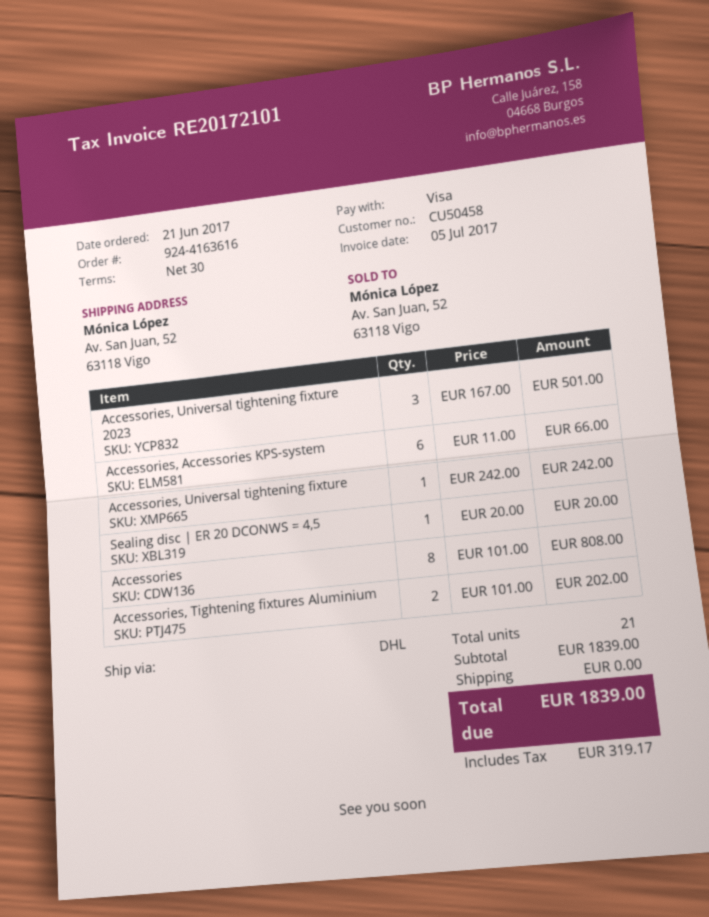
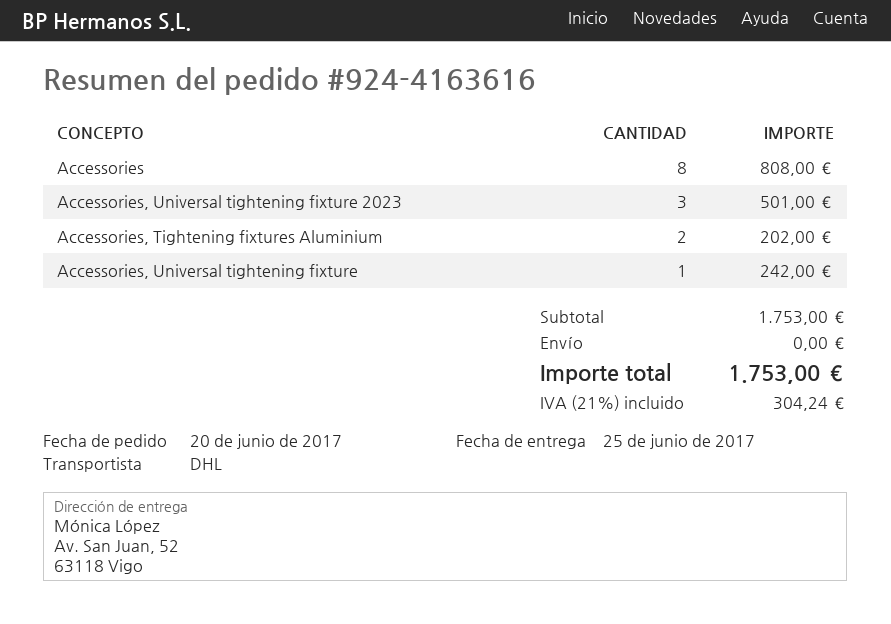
order date: 2017-06-21 -> 2017-06-20
Accessories, Accessories KPS-system: 6 for 66.00 -> none
Sealing disc | ER 20 DCONWS = 4,5: 1 for 20.00 -> none
subtotal: 1839.00 -> 1753.00
tax: 319.17 -> 304.24
total: 1839.00 -> 1753.00

